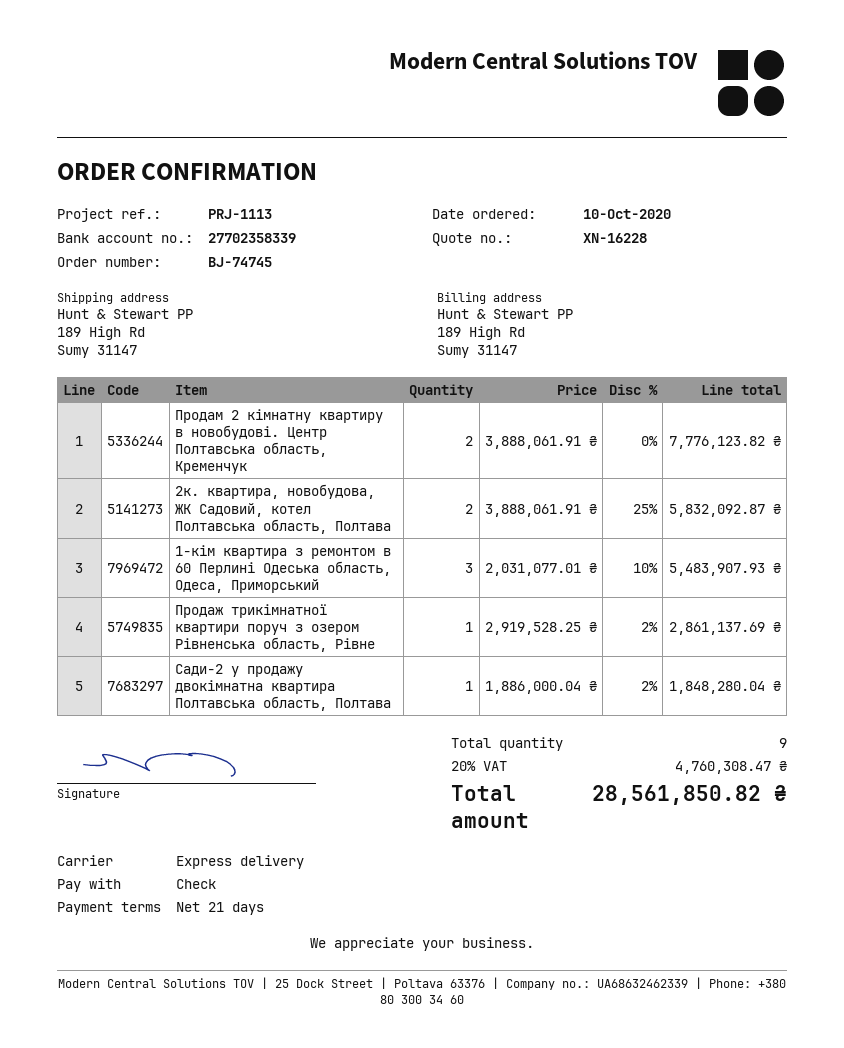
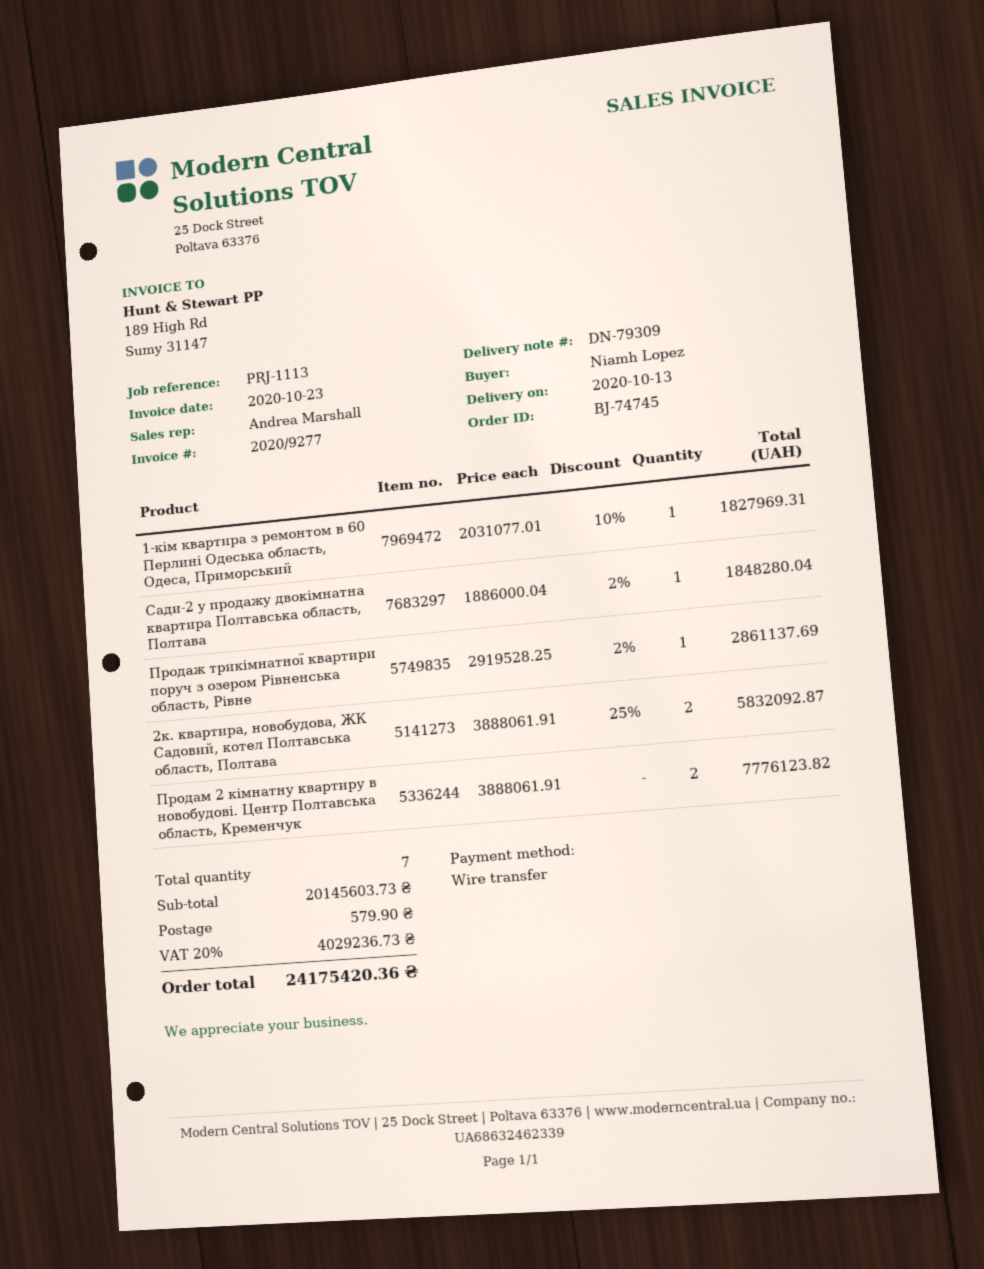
payment method: cheque -> bank transfer
1-кім квартира з ремонтом в 60 Перлині Одеська область, Одеса, Приморський: 3 x 2031077.01 - 10% = 5483907.93 -> 1 x 2031077.01 - 10% = 1827969.31
total quantity: 9 -> 7
shipping: none -> 579.90
tax: 20% = 4760308.47 -> 20% = 4029236.73
total: 28561850.82 -> 24175420.36

